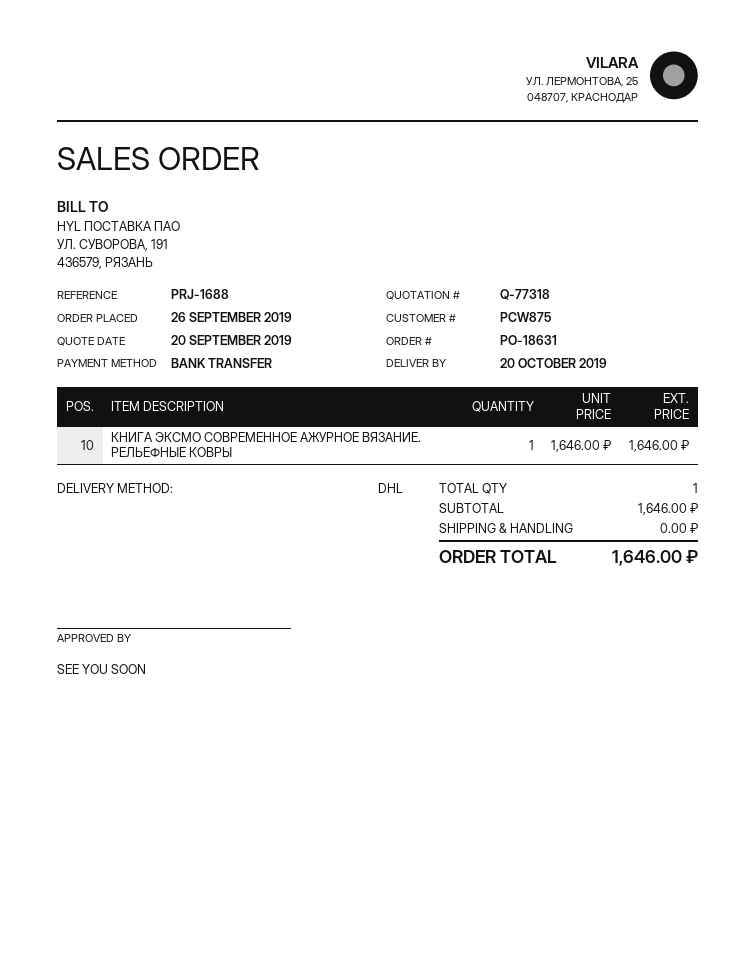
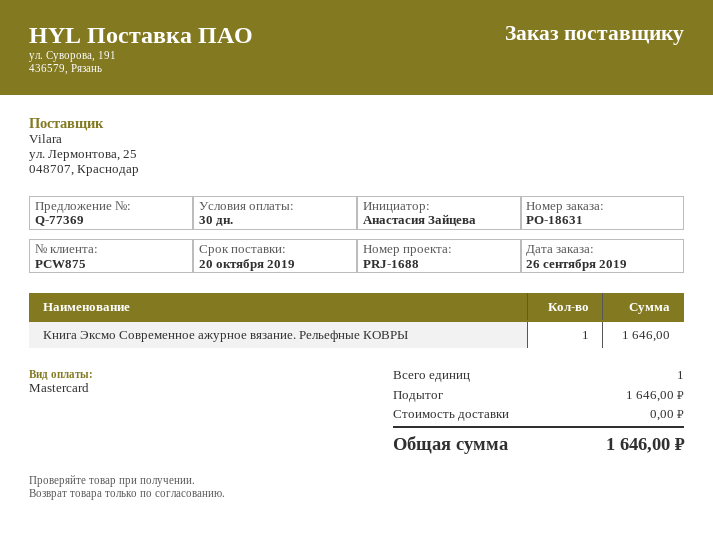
quote number: Q-77318 -> Q-77369
payment method: bank transfer -> Mastercard

